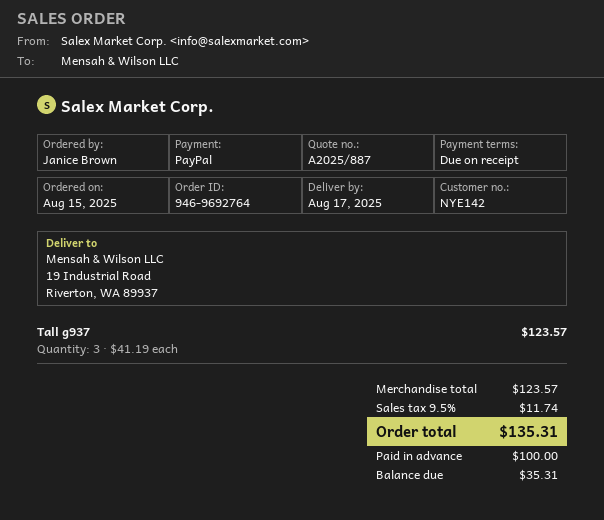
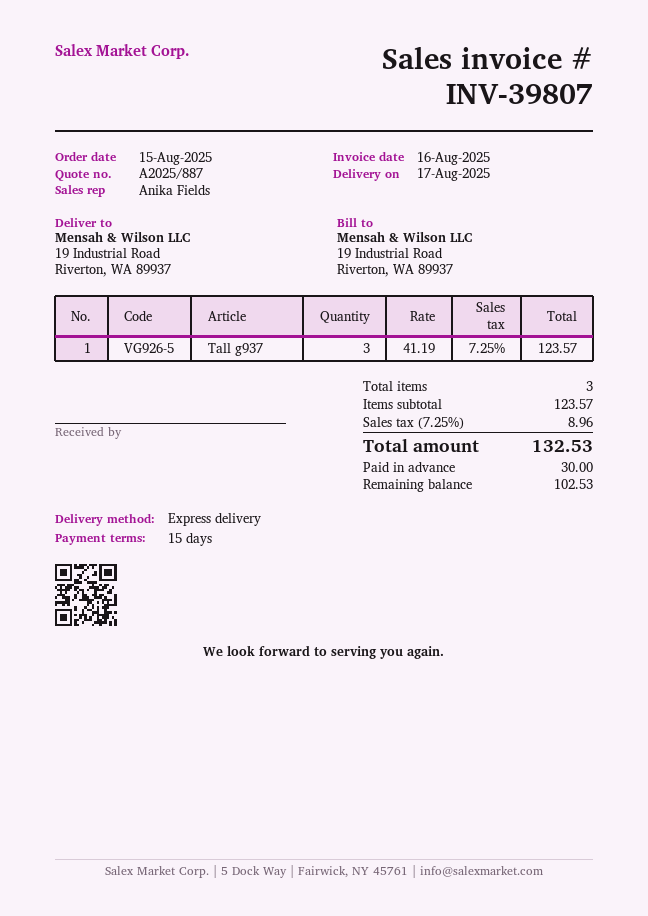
payment terms: on receipt -> 15 days
tax: 9.5% = 11.74 -> 7.25% = 8.96
total: 135.31 -> 132.53
deposit: 100.00 -> 30.00
balance: 35.31 -> 102.53

